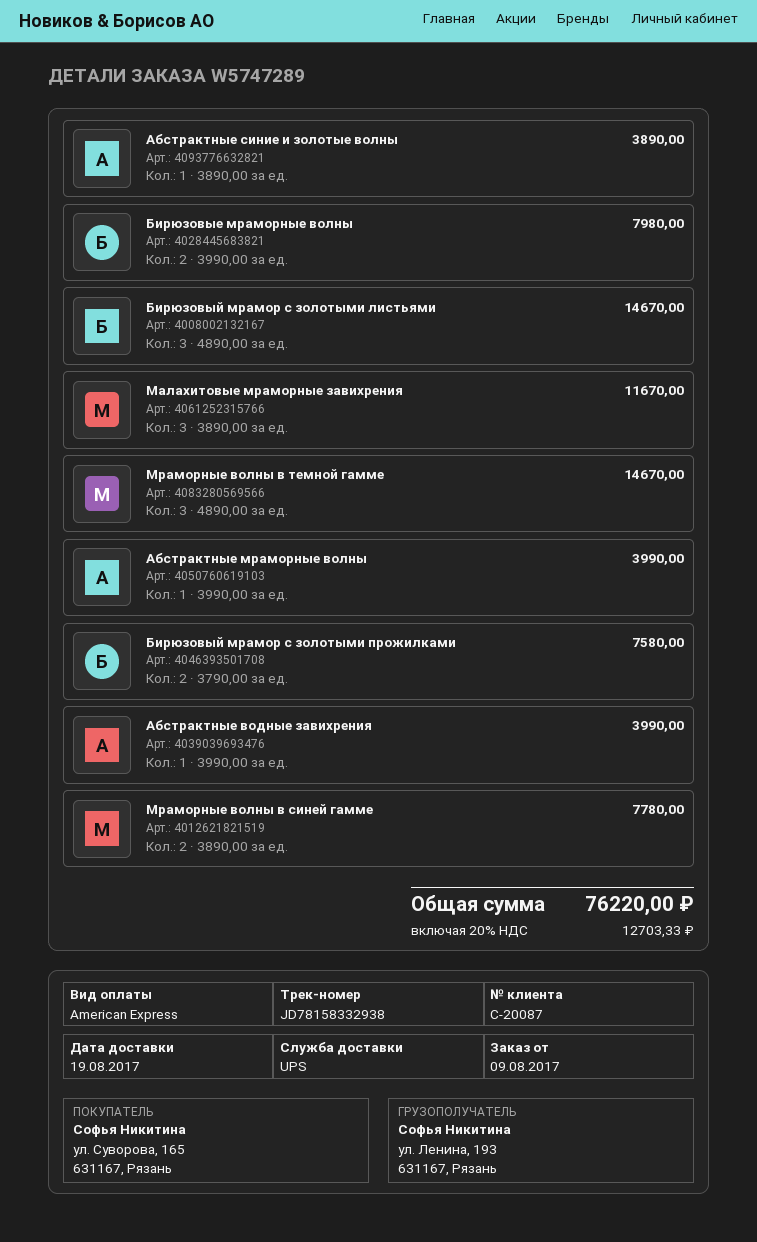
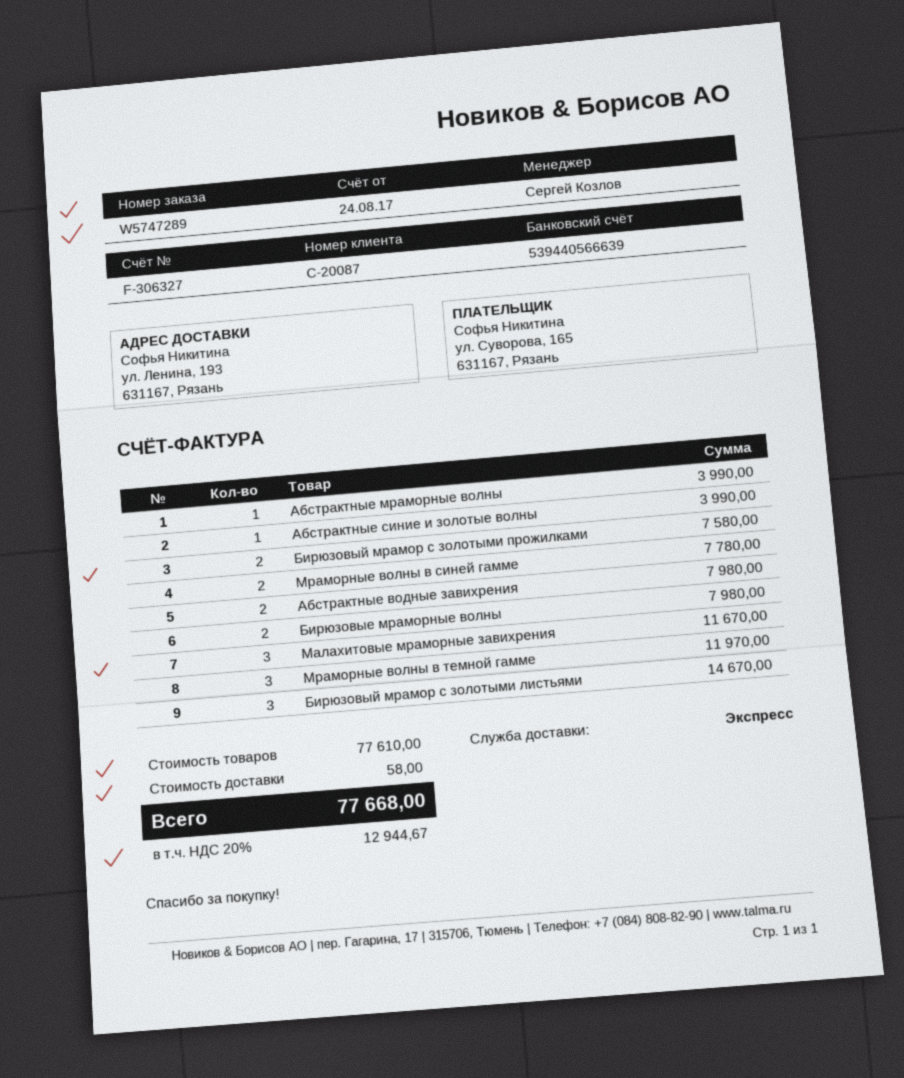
shipping method: UPS -> express
Абстрактные синие и золотые волны: 1 for 3890.00 -> 1 for 3990.00
Мраморные волны в темной гамме: 3 for 14670.00 -> 3 for 11970.00
Абстрактные водные завихрения: 1 for 3990.00 -> 2 for 7980.00
shipping: none -> 58.00
tax: 20% = 12703.33 -> 20% = 12944.67
total: 76220.00 -> 77668.00

